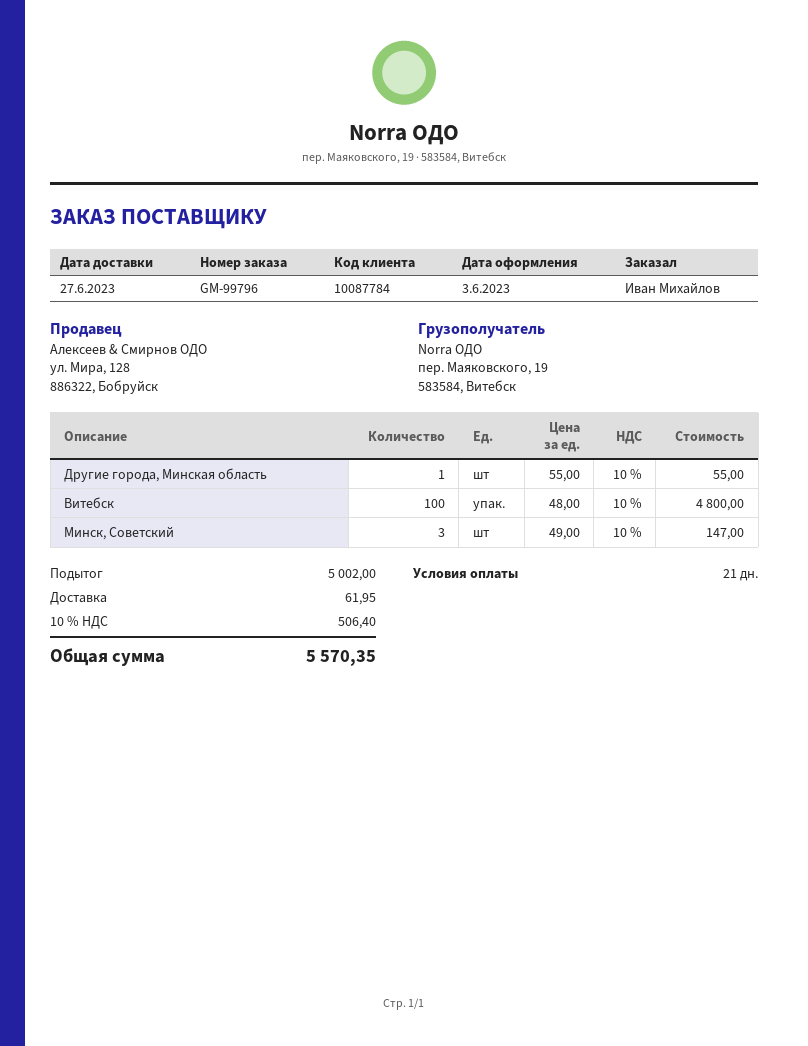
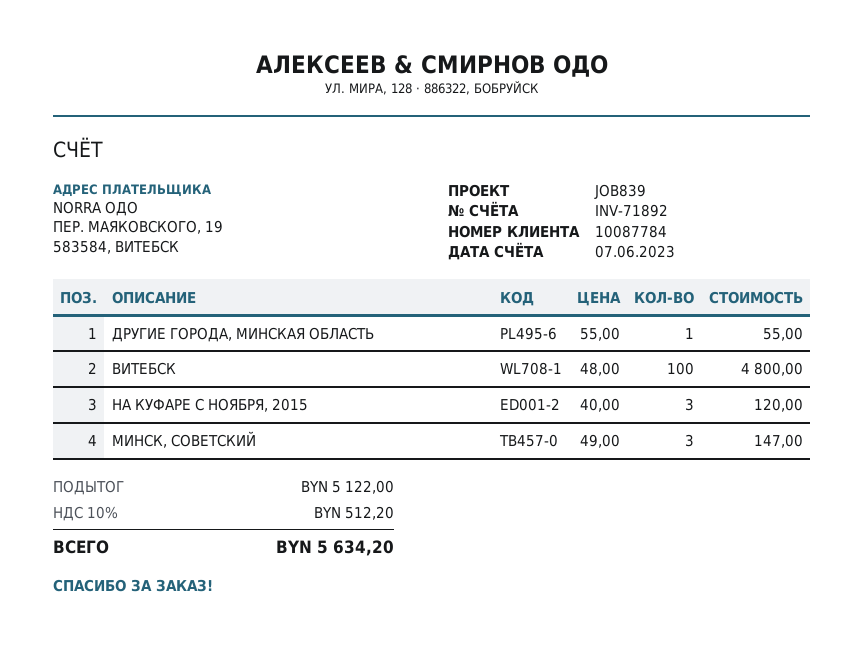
НА КУФАРЕ С НОЯБРЯ, 2015: none -> 3 x 40.00 = 120.00
subtotal: 5002.00 -> 5122.00
shipping: 61.95 -> none
tax: 10% = 506.40 -> 10% = 512.20
total: 5570.35 -> 5634.20

